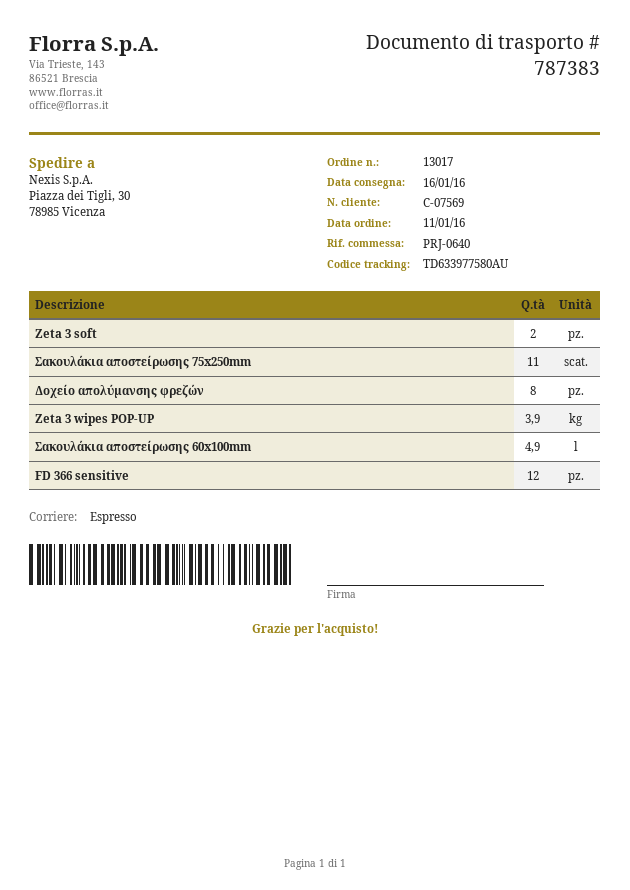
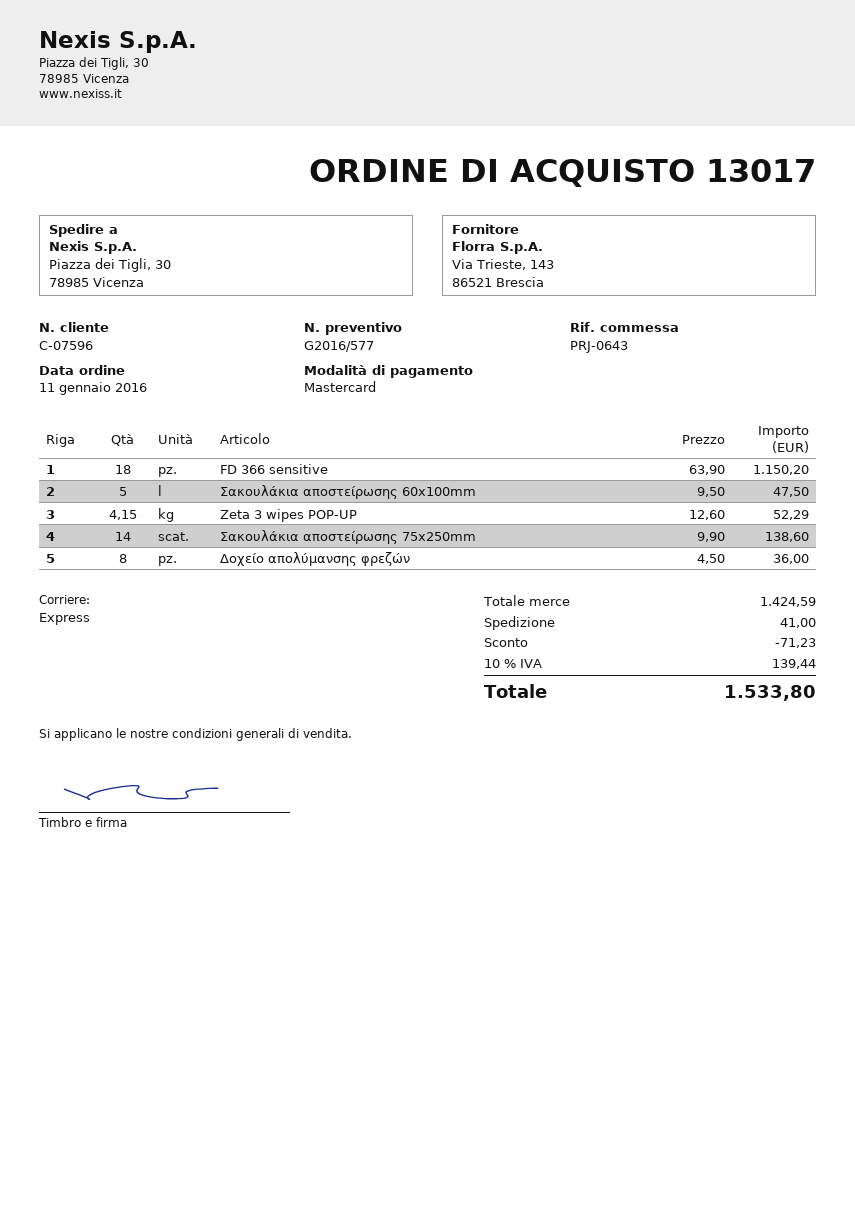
customer number: C-07569 -> C-07596
reference: PRJ-0640 -> PRJ-0643
Zeta 3 soft: 2 -> none
Σακουλάκια αποστείρωσης 75x250mm: 11 -> 14
Zeta 3 wipes POP-UP: 3.9 -> 4.15
Σακουλάκια αποστείρωσης 60x100mm: 4.9 -> 5
FD 366 sensitive: 12 -> 18

